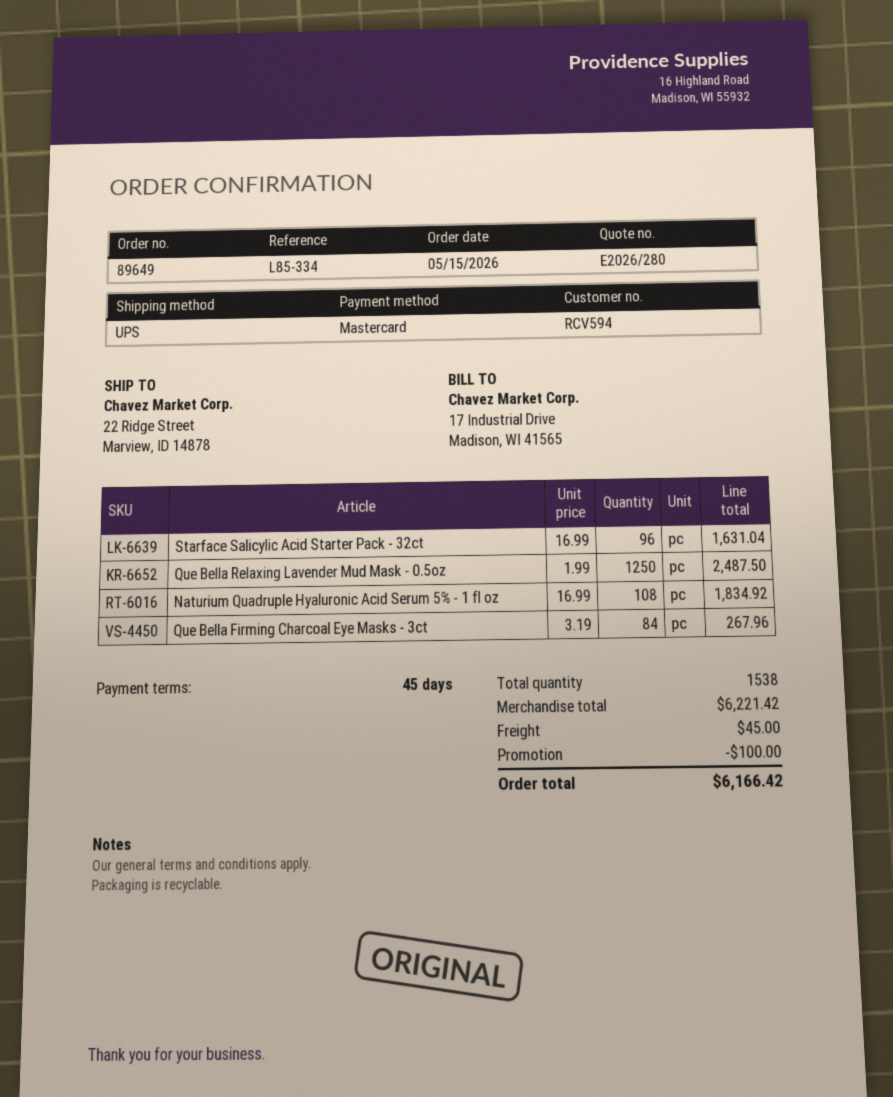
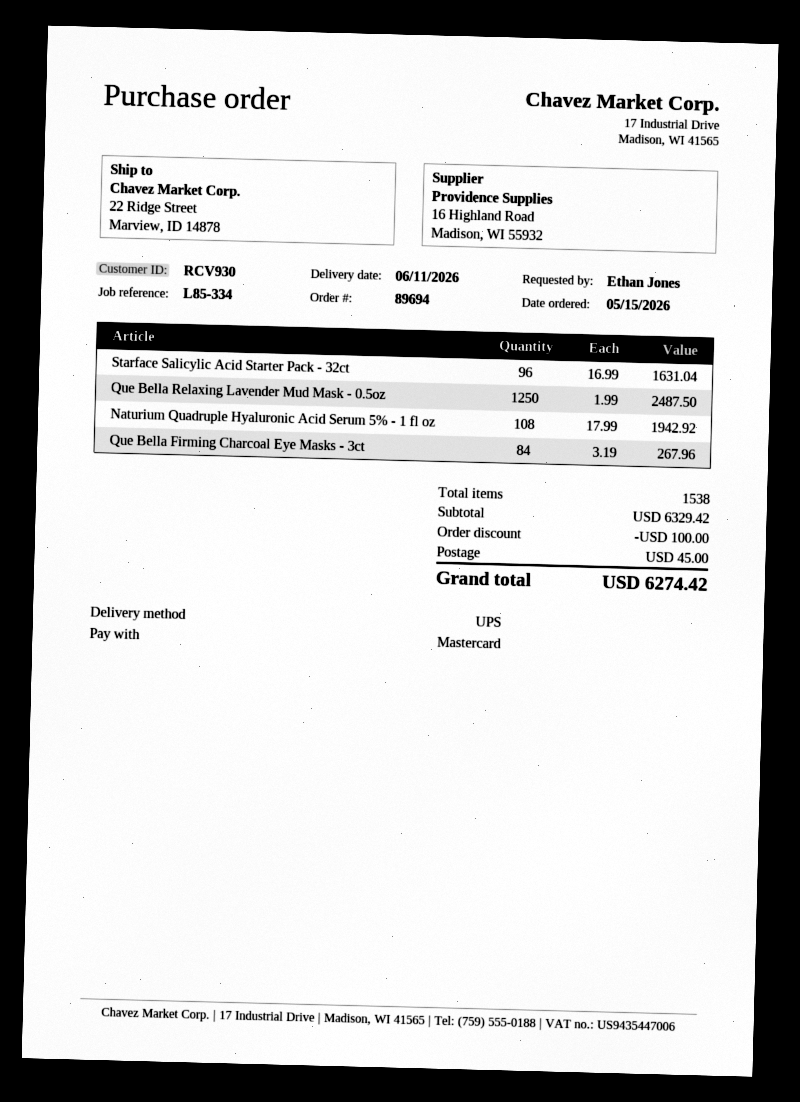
order number: 89649 -> 89694
customer number: RCV594 -> RCV930
Naturium Quadruple Hyaluronic Acid Serum 5% - 1 fl oz: 108 x 16.99 = 1834.92 -> 108 x 17.99 = 1942.92
subtotal: 6221.42 -> 6329.42
total: 6166.42 -> 6274.42

